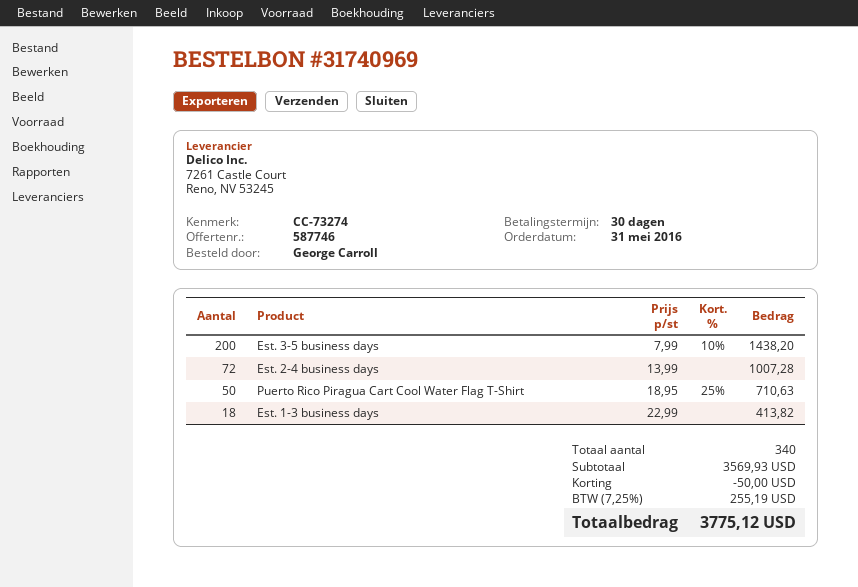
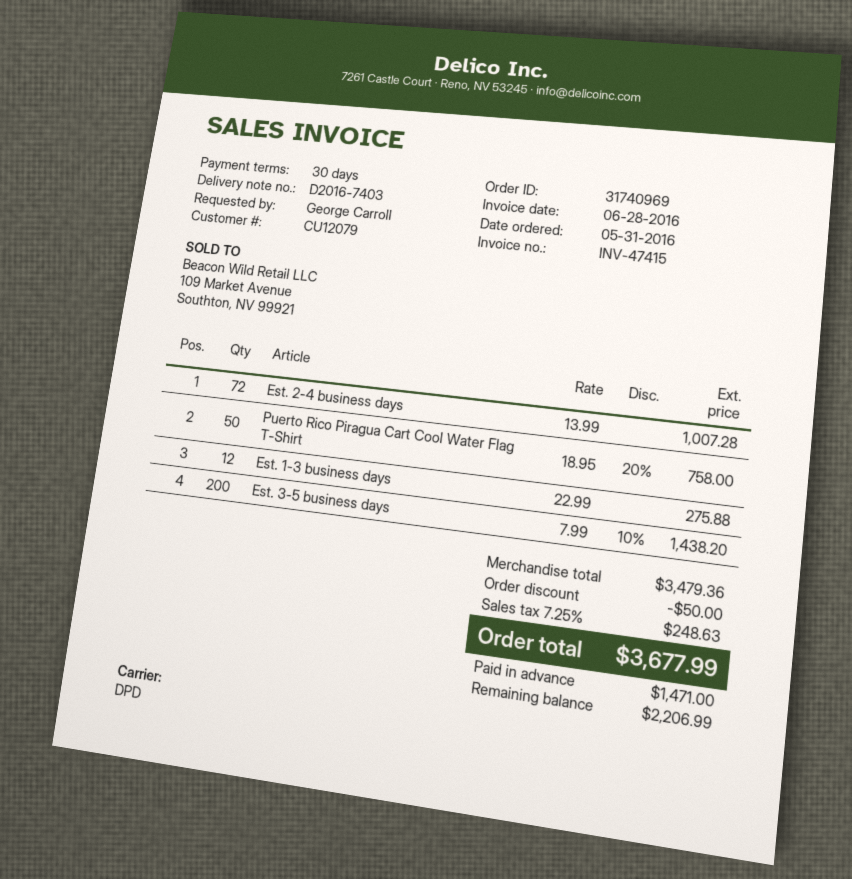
Puerto Rico Piragua Cart Cool Water Flag T-Shirt: 50 x 18.95 - 25% = 710.63 -> 50 x 18.95 - 20% = 758.00
Est. 1-3 business days: 18 x 22.99 = 413.82 -> 12 x 22.99 = 275.88
subtotal: 3569.93 -> 3479.36
tax: 7.25% = 255.19 -> 7.25% = 248.63
total: 3775.12 -> 3677.99

